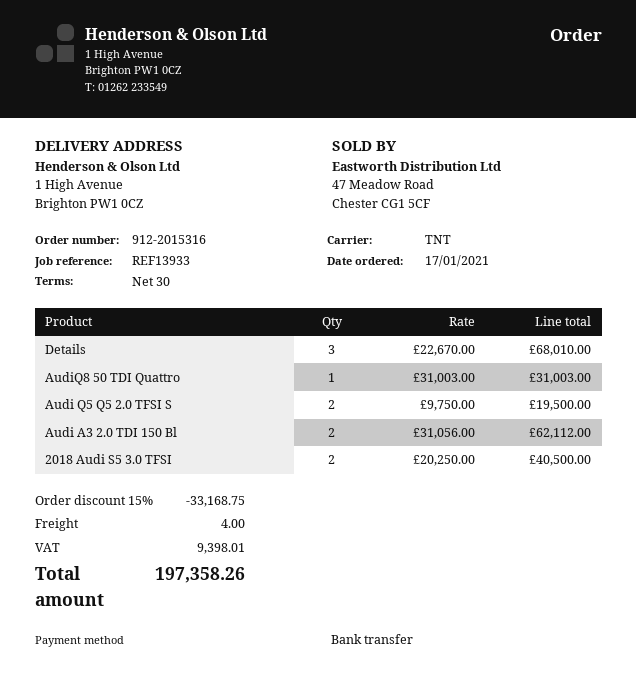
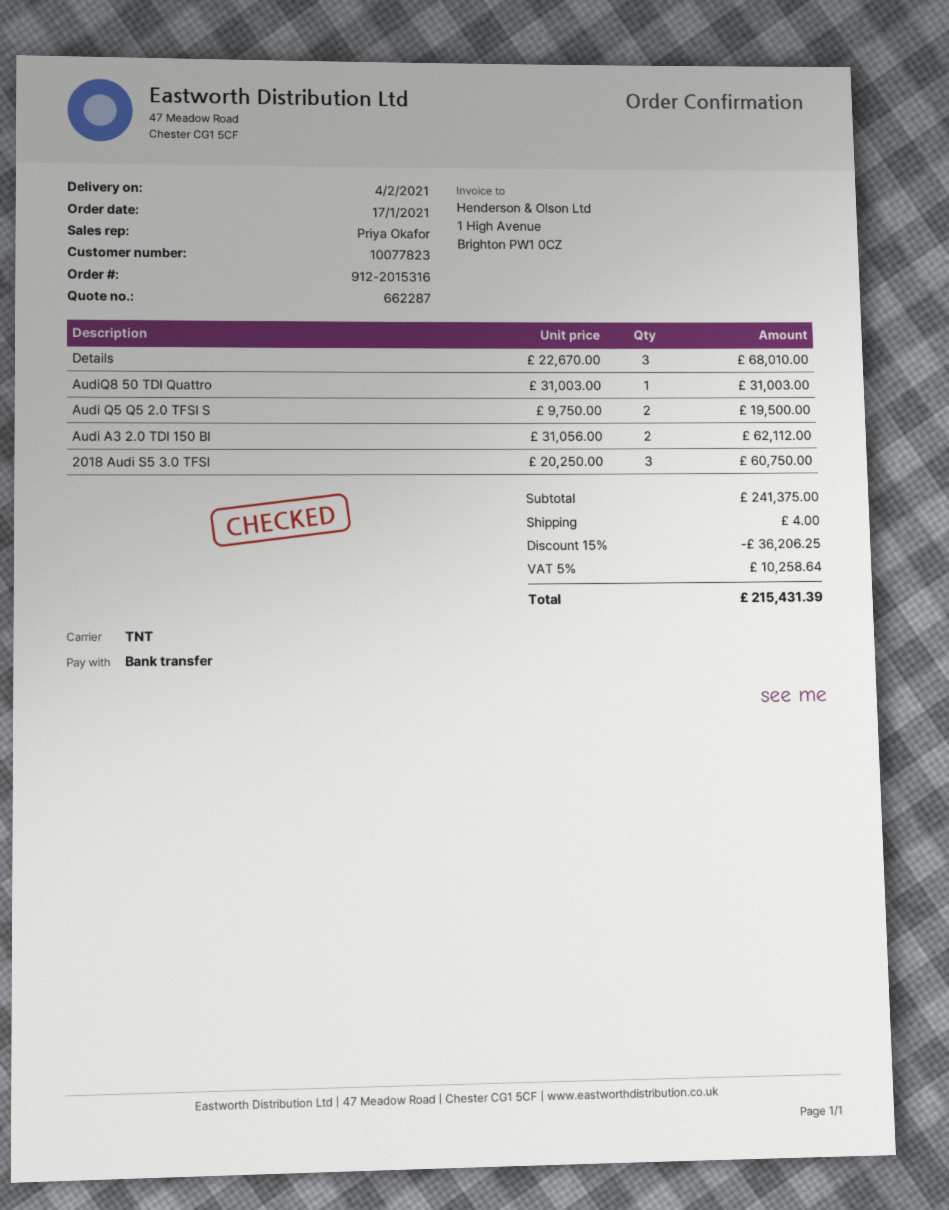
2018 Audi S5 3.0 TFSI: 2 x 20250.00 = 40500.00 -> 3 x 20250.00 = 60750.00
discount: 15% = 33168.75 -> 15% = 36206.25
tax: 9398.01 -> 10258.64
total: 197358.26 -> 215431.39

